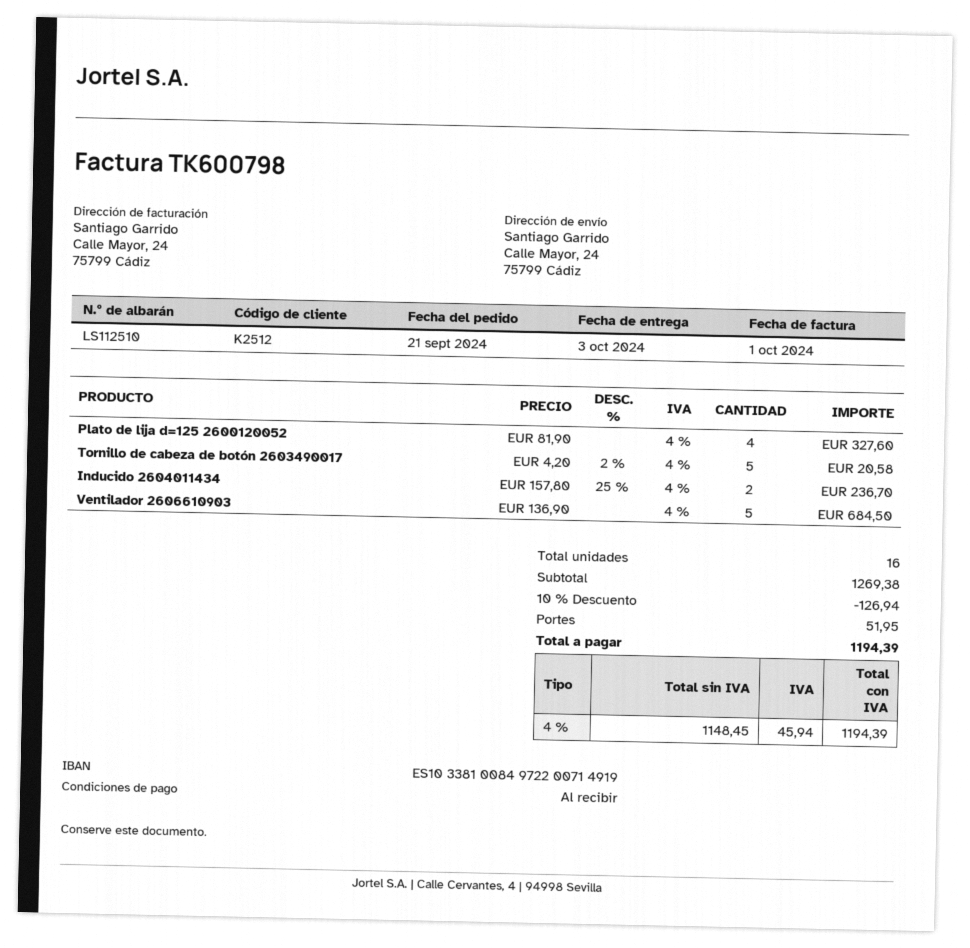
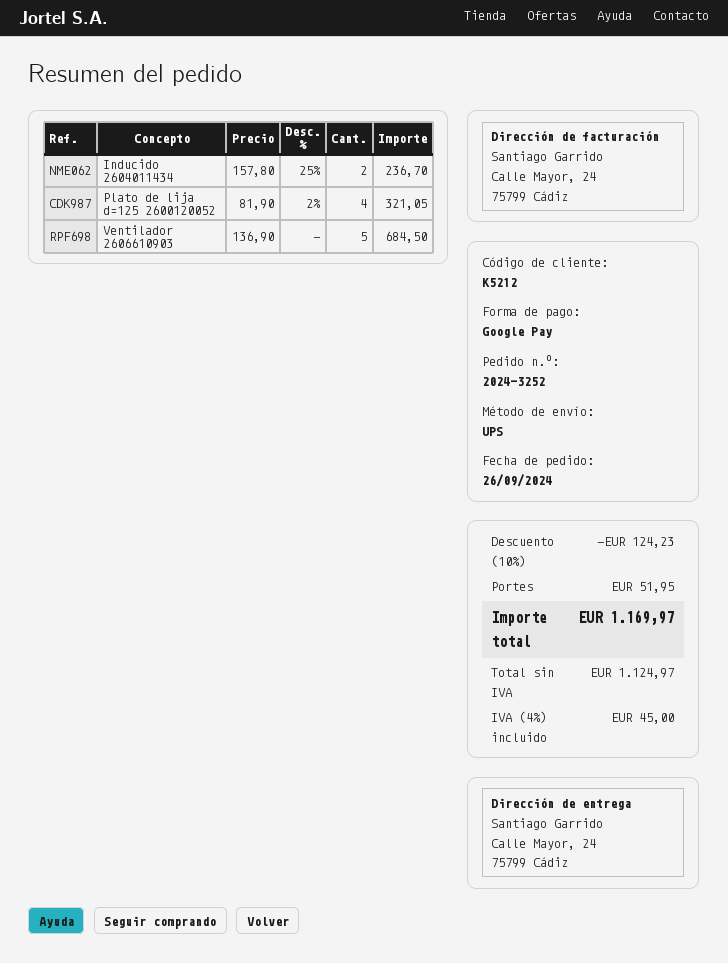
order date: 2024-09-21 -> 2024-09-26
customer number: K2512 -> K5212
Plato de lija d=125 2600120052: 4 x 81.90 = 327.60 -> 4 x 81.90 - 2% = 321.05
Tornillo de cabeza de botón 2603490017: 5 x 4.20 - 2% = 20.58 -> none
discount: 10% = 126.94 -> 10% = 124.23
net: 1148.45 -> 1124.97
tax: 4% = 45.94 -> 4% = 45.00
total: 1194.39 -> 1169.97

